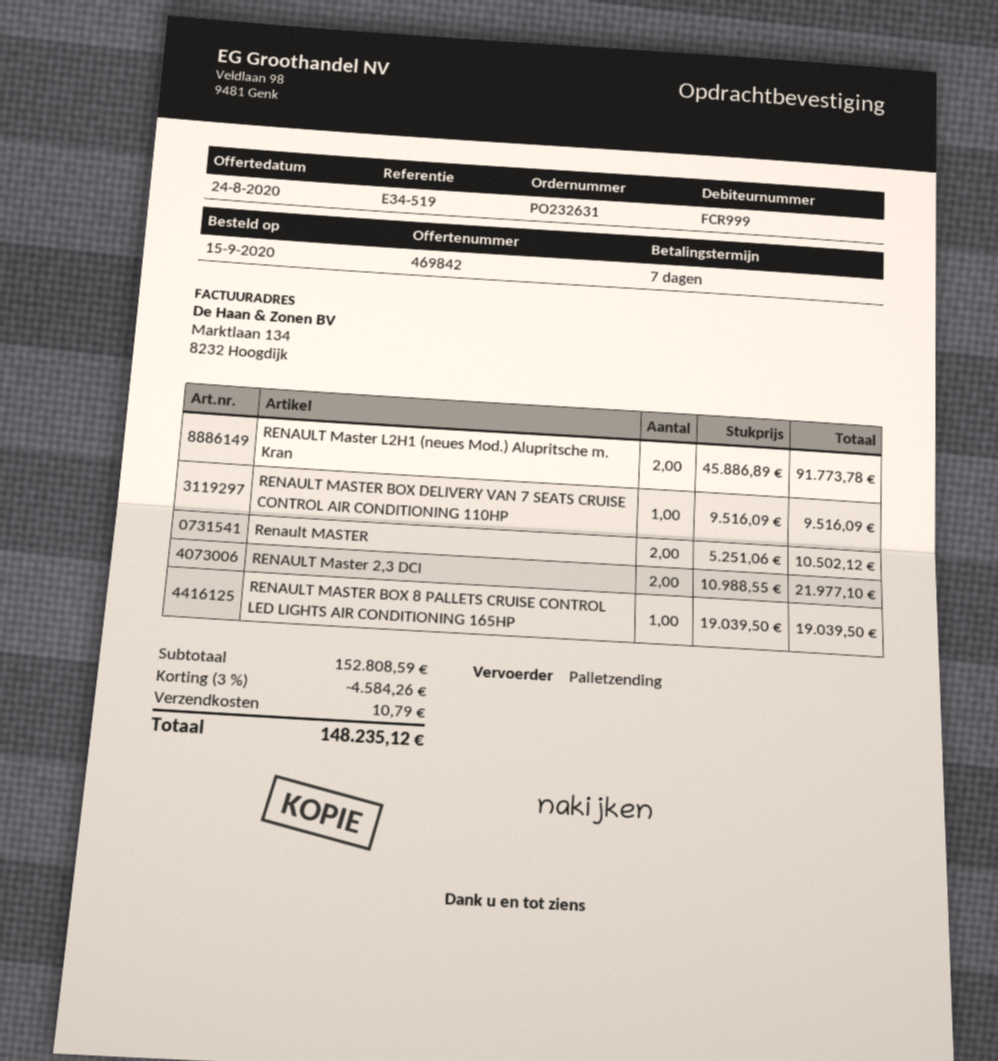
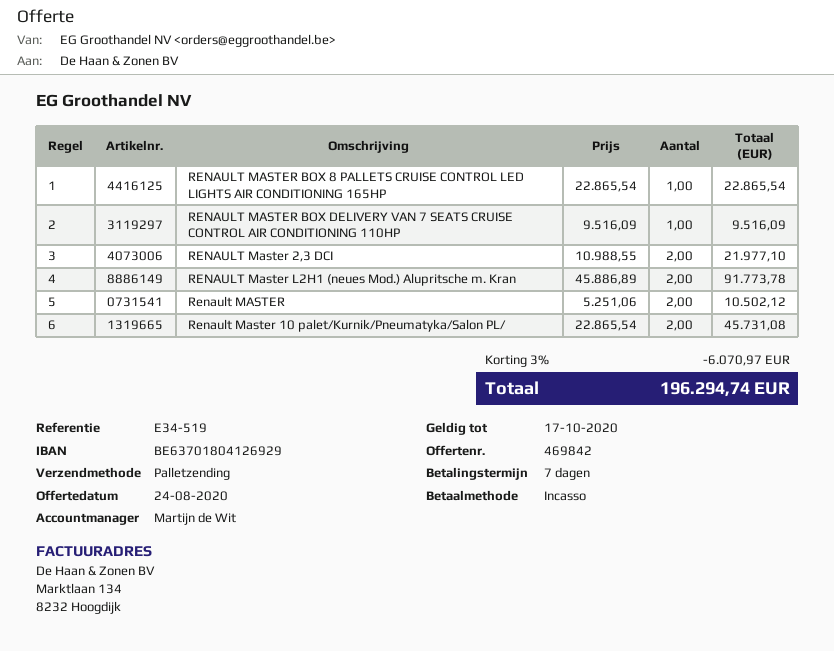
RENAULT MASTER BOX 8 PALLETS CRUISE CONTROL LED LIGHTS AIR CONDITIONING 165HP: 1 x 19039.50 = 19039.50 -> 1 x 22865.54 = 22865.54
Renault Master 10 palet/Kurnik/Pneumatyka/Salon PL/: none -> 2 x 22865.54 = 45731.08
discount: 3% = 4584.26 -> 3% = 6070.97
shipping: 10.79 -> none
total: 148235.12 -> 196294.74

